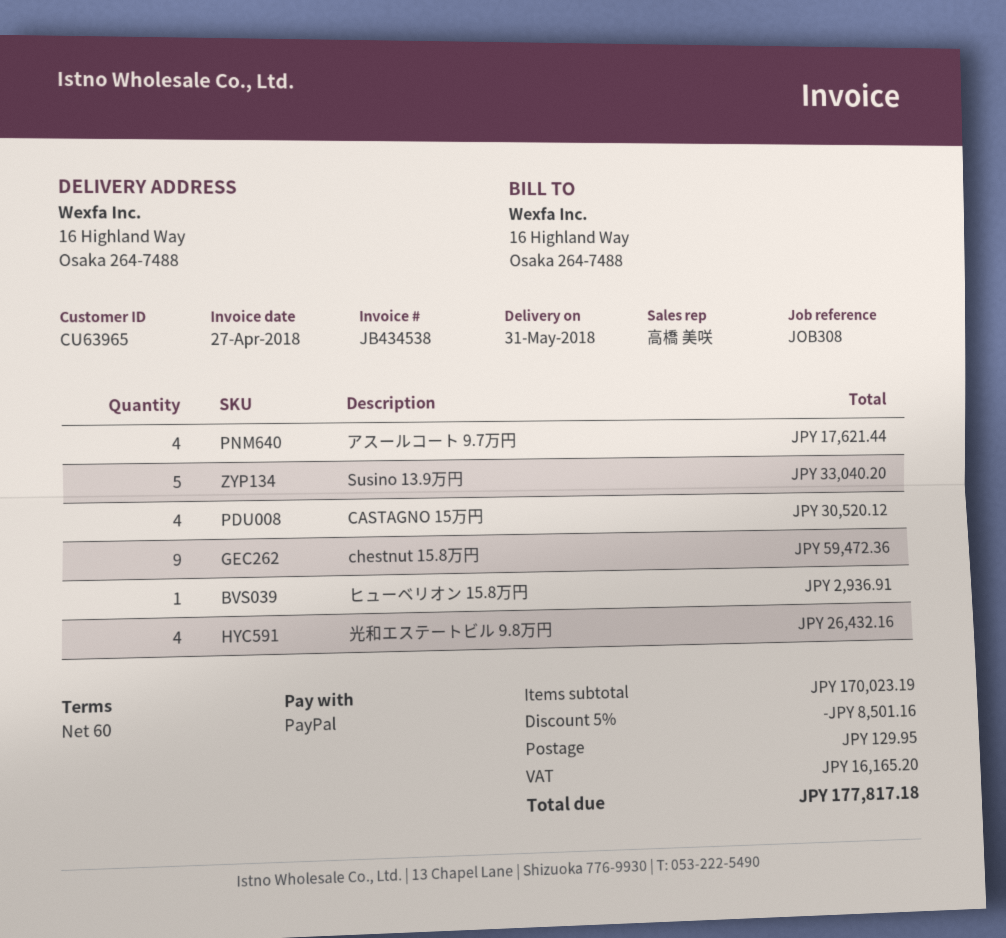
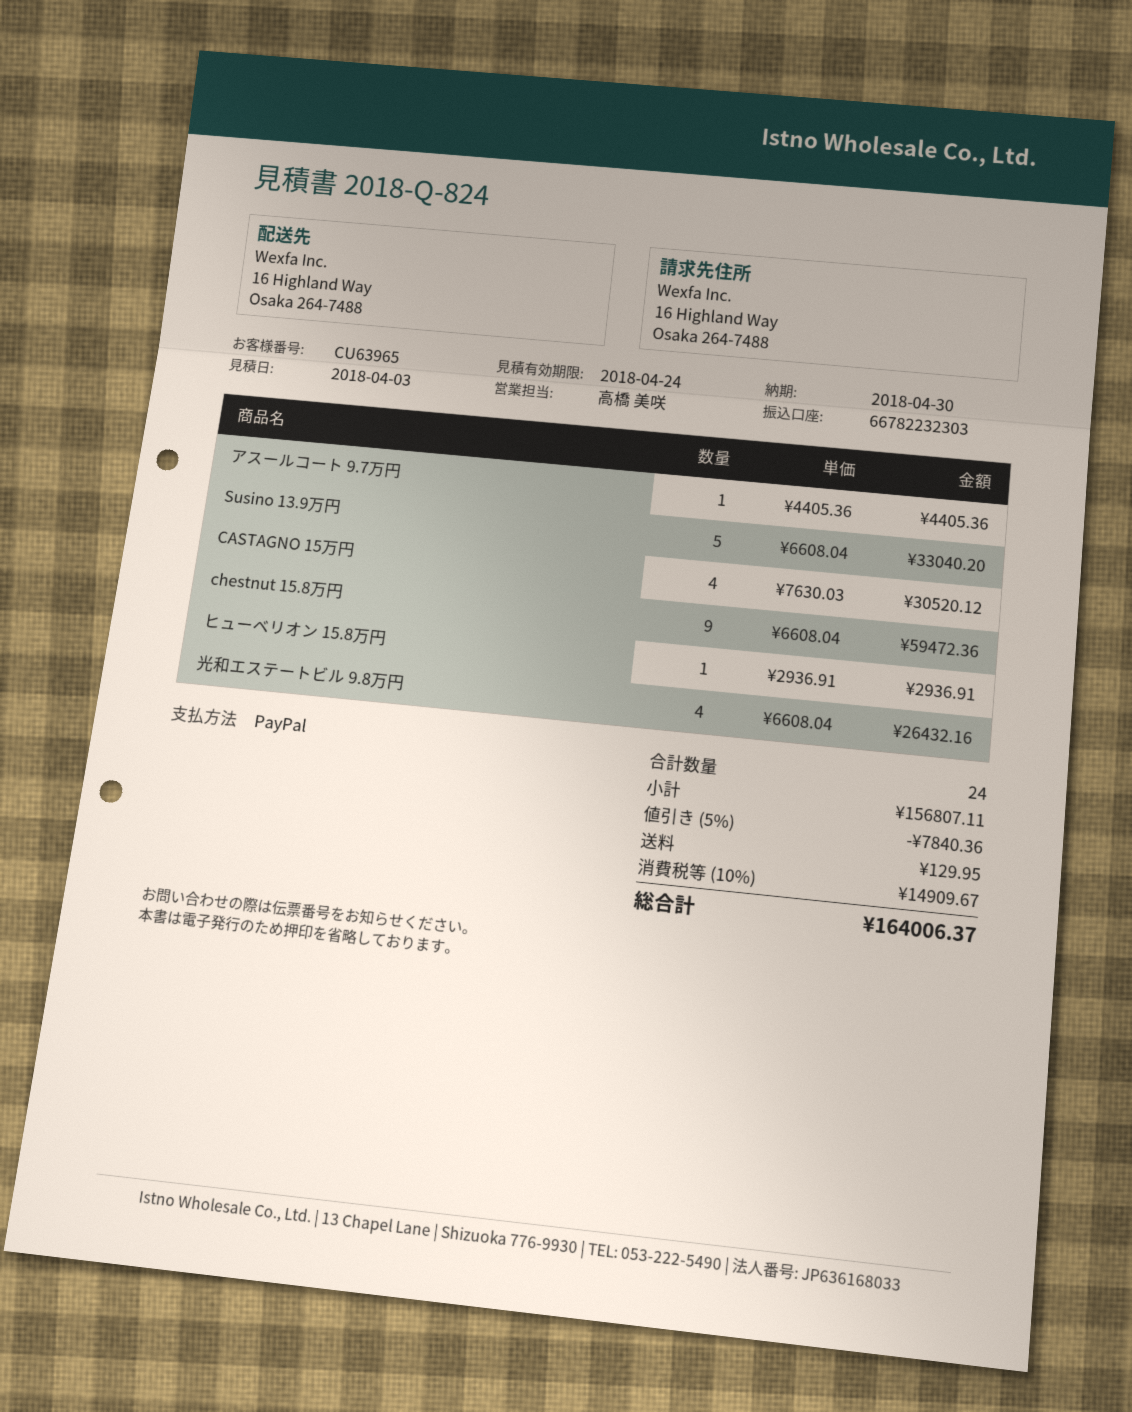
delivery date: 2018-05-31 -> 2018-04-30
アスールコート 9.7万円: 4 for 17621.44 -> 1 for 4405.36
subtotal: 170023.19 -> 156807.11
discount: 5% = 8501.16 -> 5% = 7840.36
tax: 16165.20 -> 14909.67
total: 177817.18 -> 164006.37

